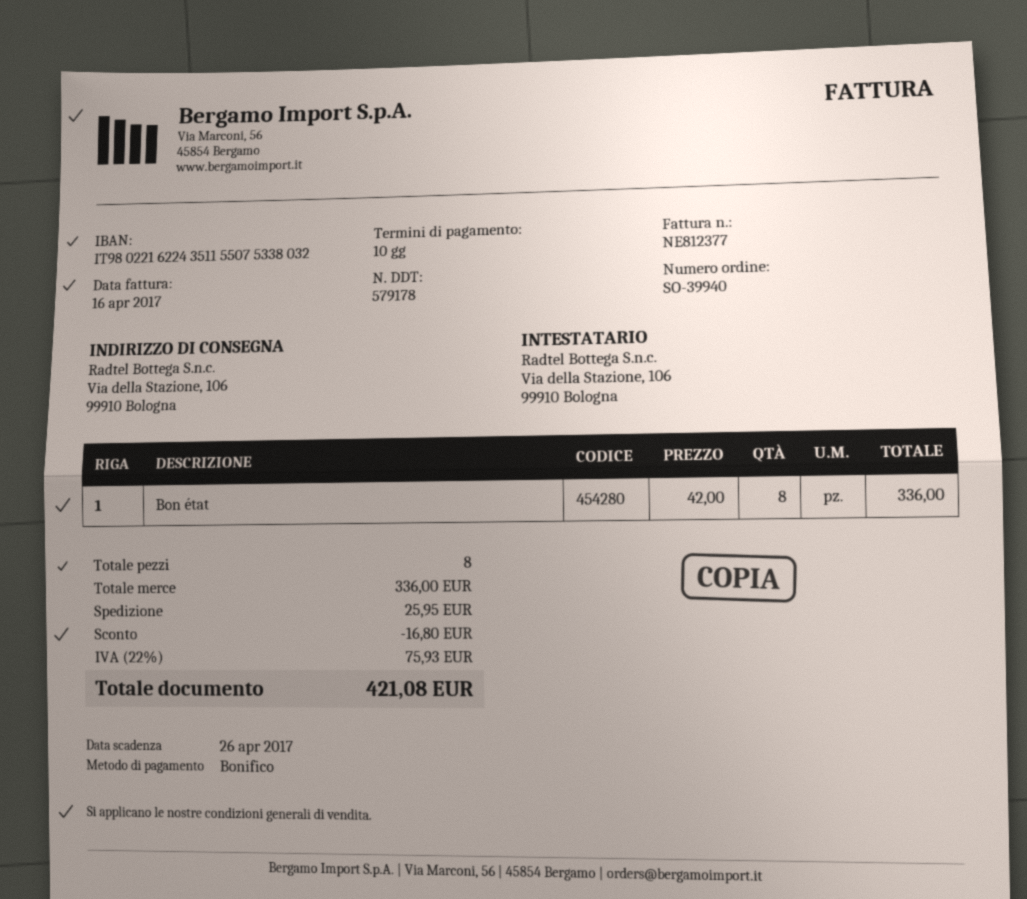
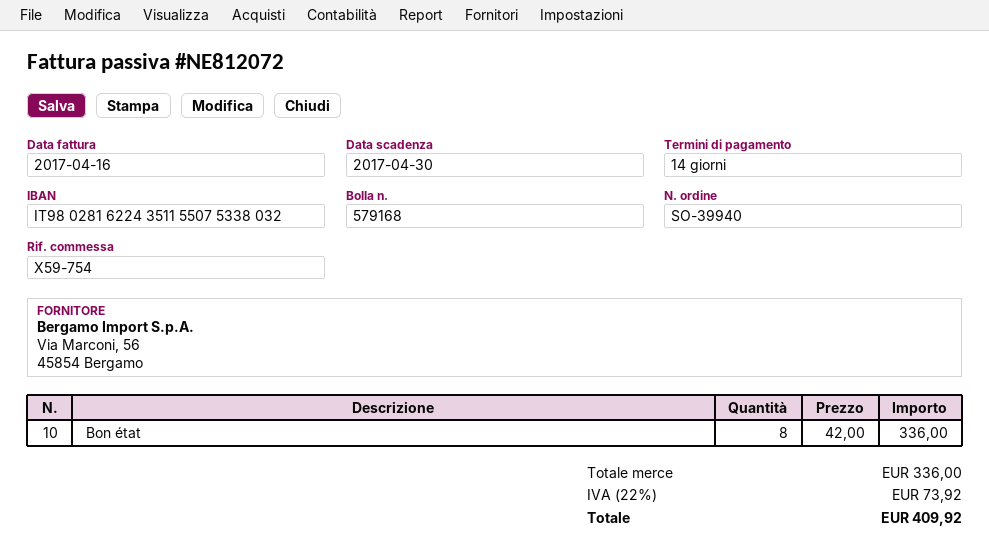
delivery note number: 579178 -> 579168
invoice number: NE812377 -> NE812072
payment terms: 10 days -> 14 days
due date: 2017-04-26 -> 2017-04-30
bank account: IT9802216224351155075338032 -> IT9802816224351155075338032
discount: 16.80 -> none
shipping: 25.95 -> none
tax: 22% = 75.93 -> 22% = 73.92
total: 421.08 -> 409.92

